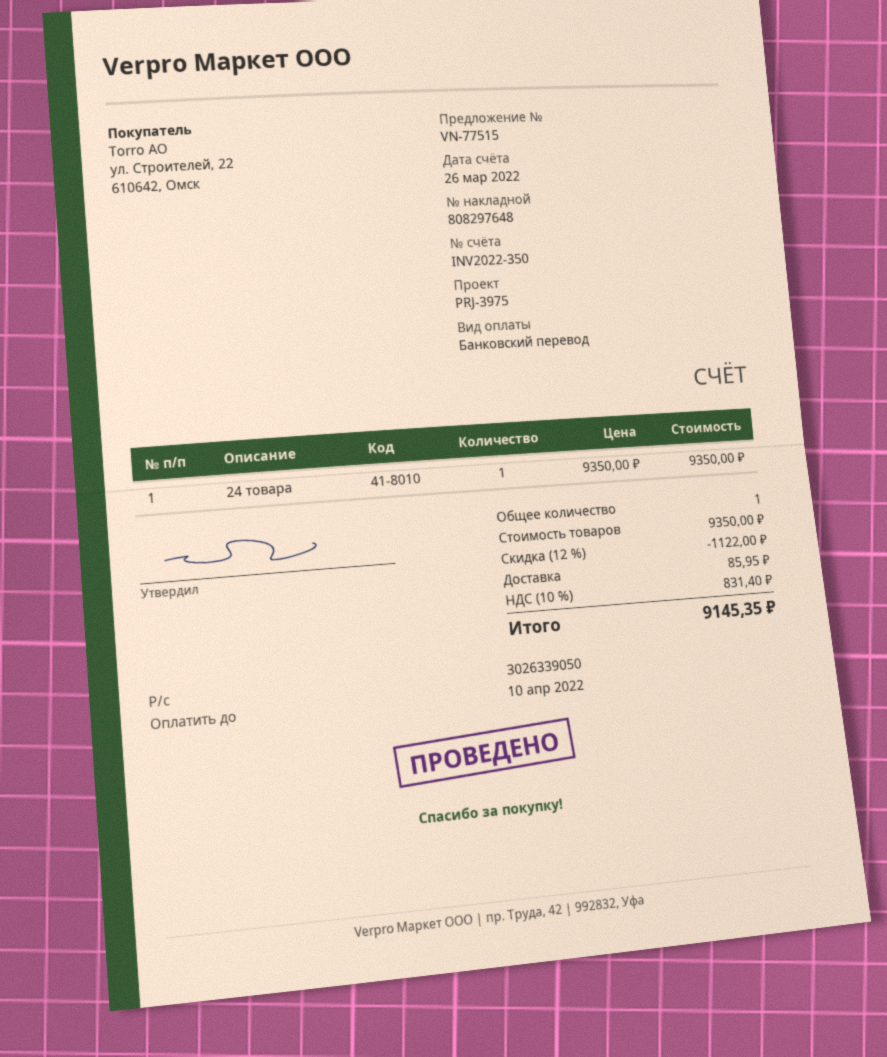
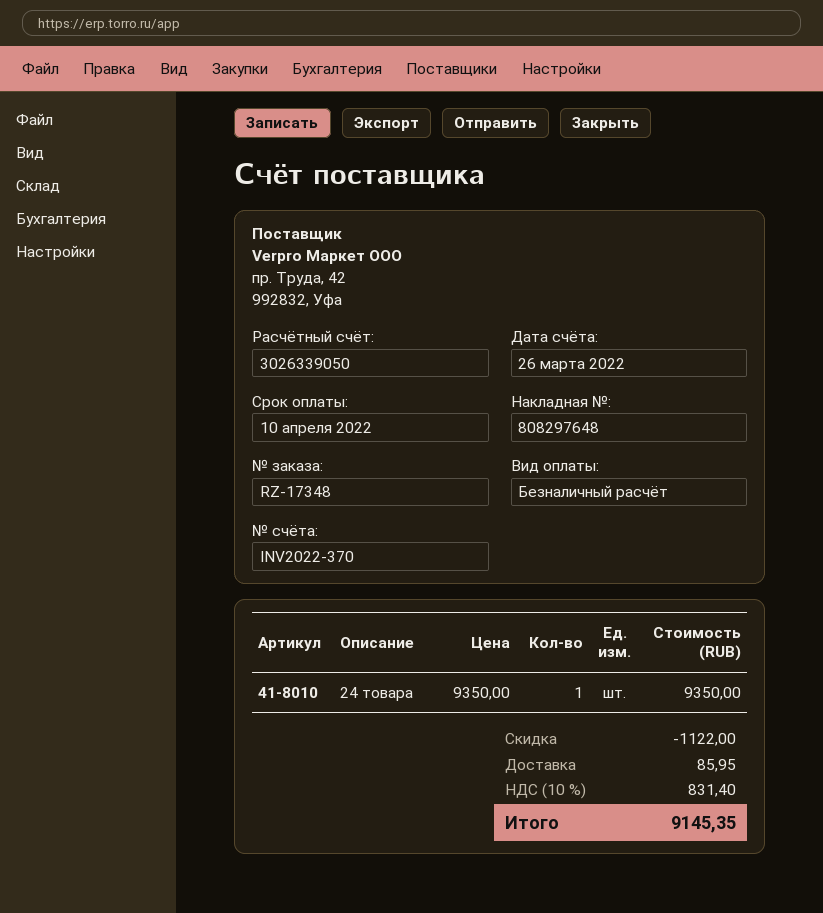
invoice number: INV2022-350 -> INV2022-370

